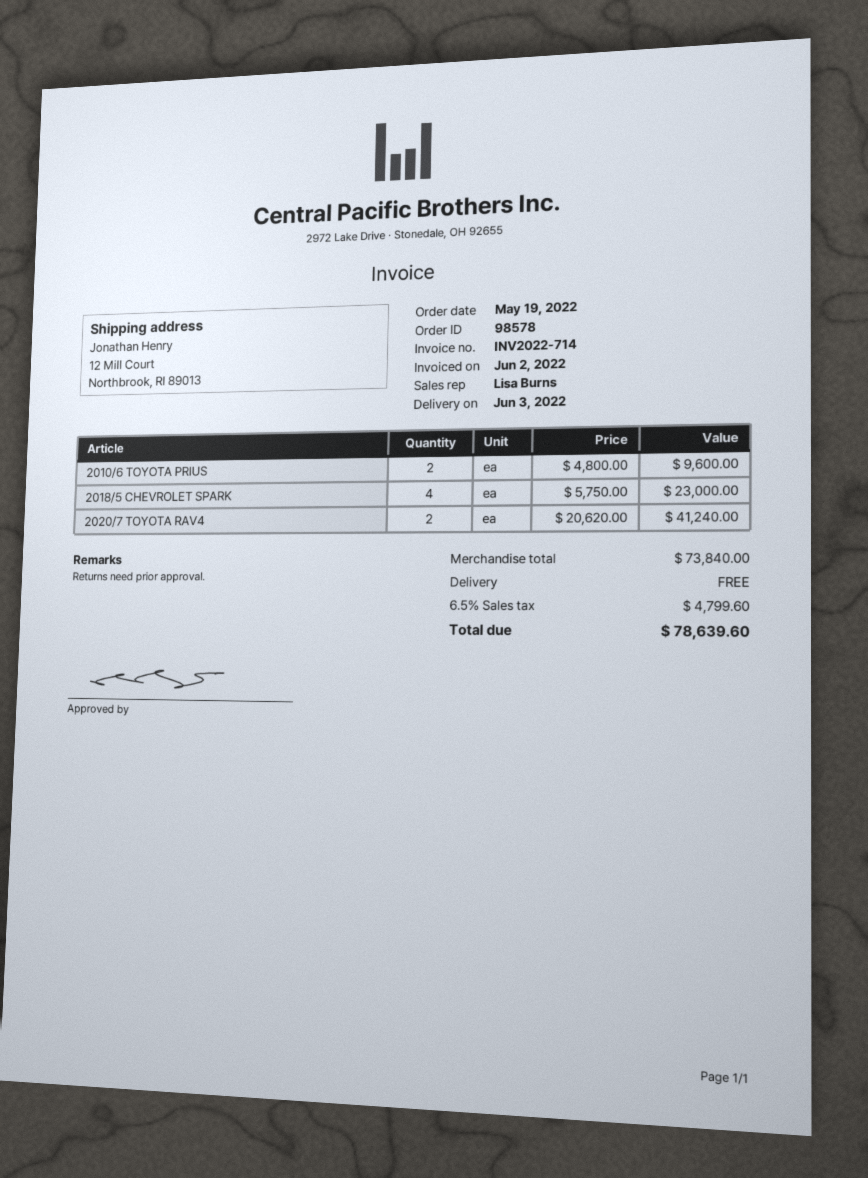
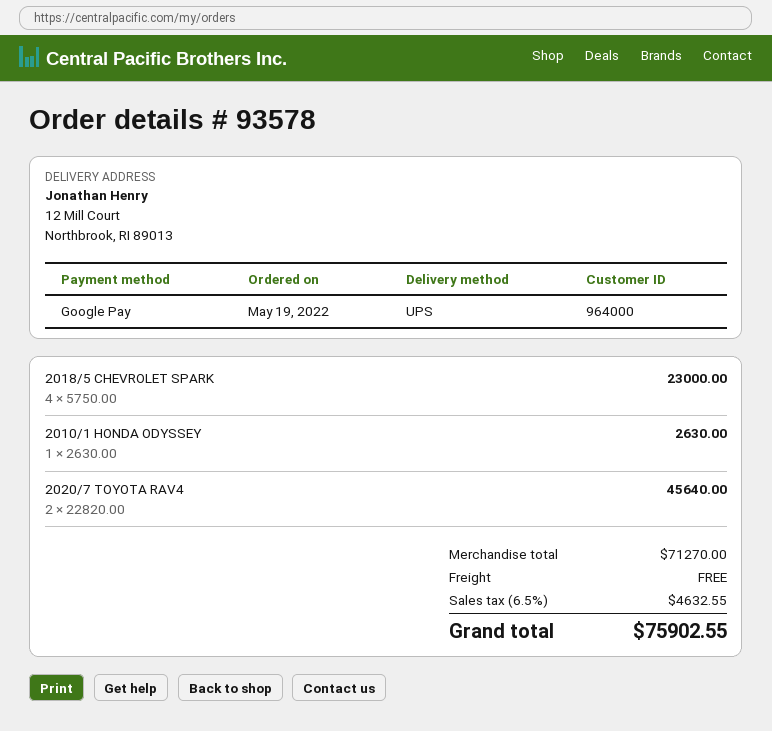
order number: 98578 -> 93578
2010/6 TOYOTA PRIUS: 2 x 4800.00 = 9600.00 -> none
2020/7 TOYOTA RAV4: 2 x 20620.00 = 41240.00 -> 2 x 22820.00 = 45640.00
2010/1 HONDA ODYSSEY: none -> 1 x 2630.00 = 2630.00
subtotal: 73840.00 -> 71270.00
tax: 6.5% = 4799.60 -> 6.5% = 4632.55
total: 78639.60 -> 75902.55

